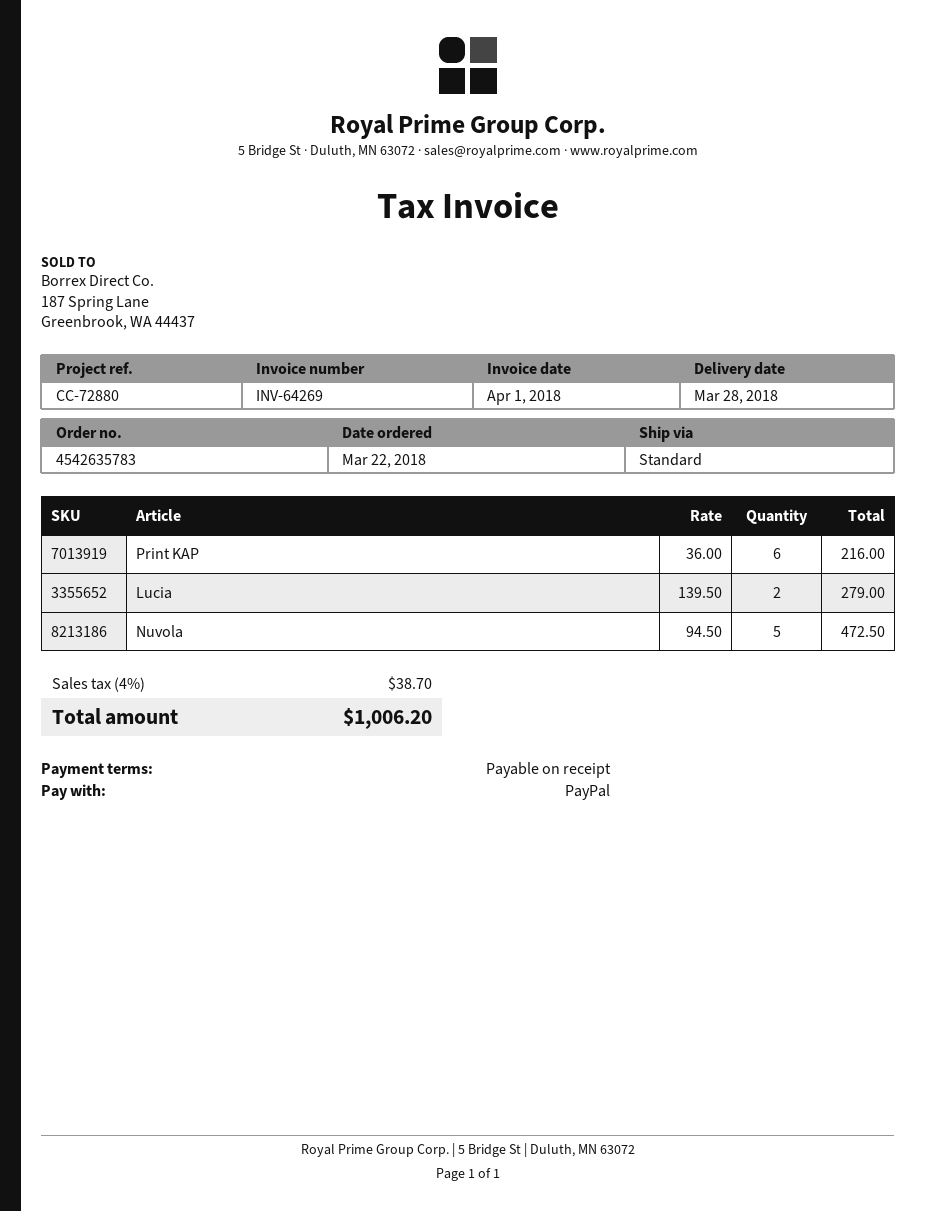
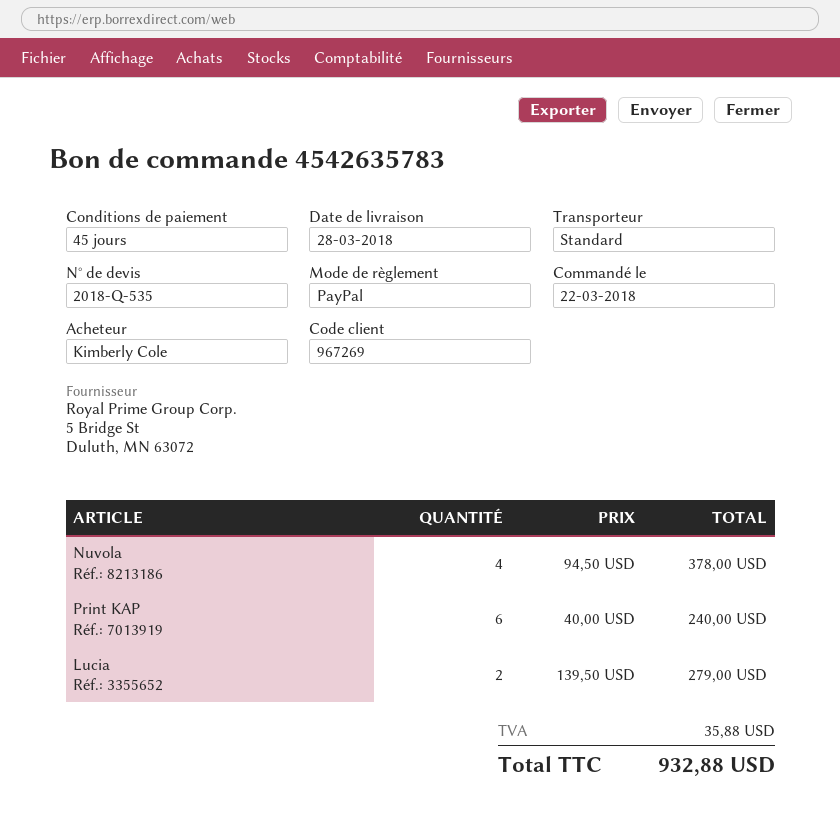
payment terms: on receipt -> 45 days
Print KAP: 6 x 36.00 = 216.00 -> 6 x 40.00 = 240.00
Nuvola: 5 x 94.50 = 472.50 -> 4 x 94.50 = 378.00
tax: 38.70 -> 35.88
total: 1006.20 -> 932.88

